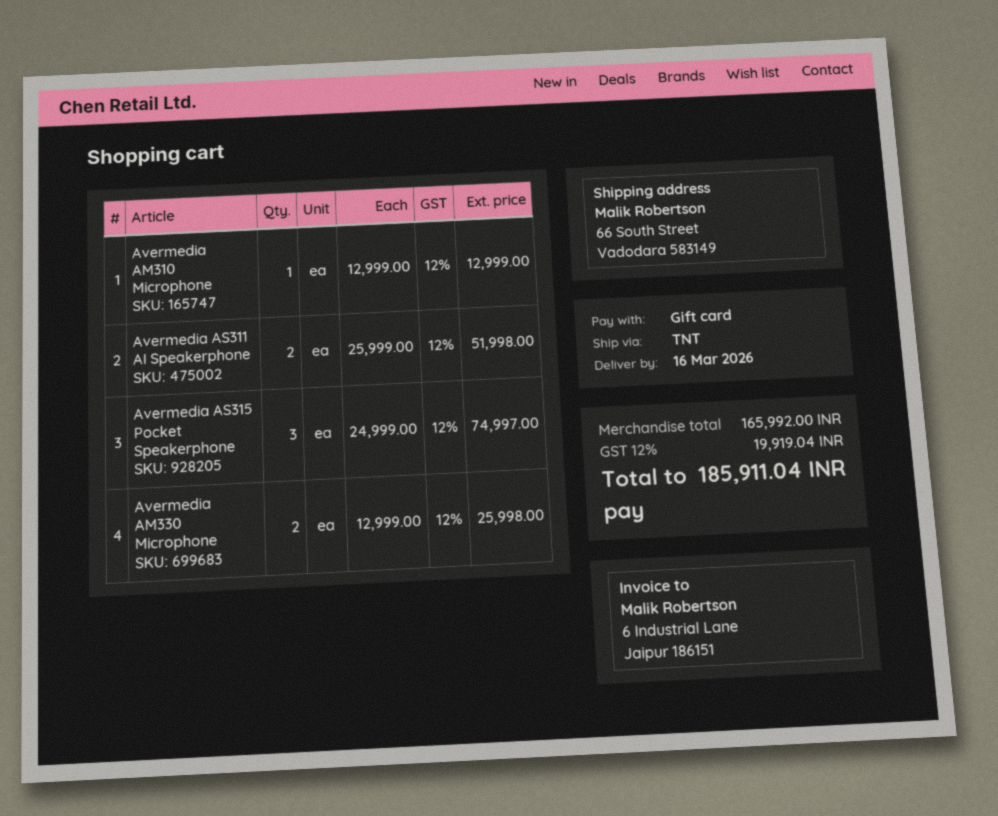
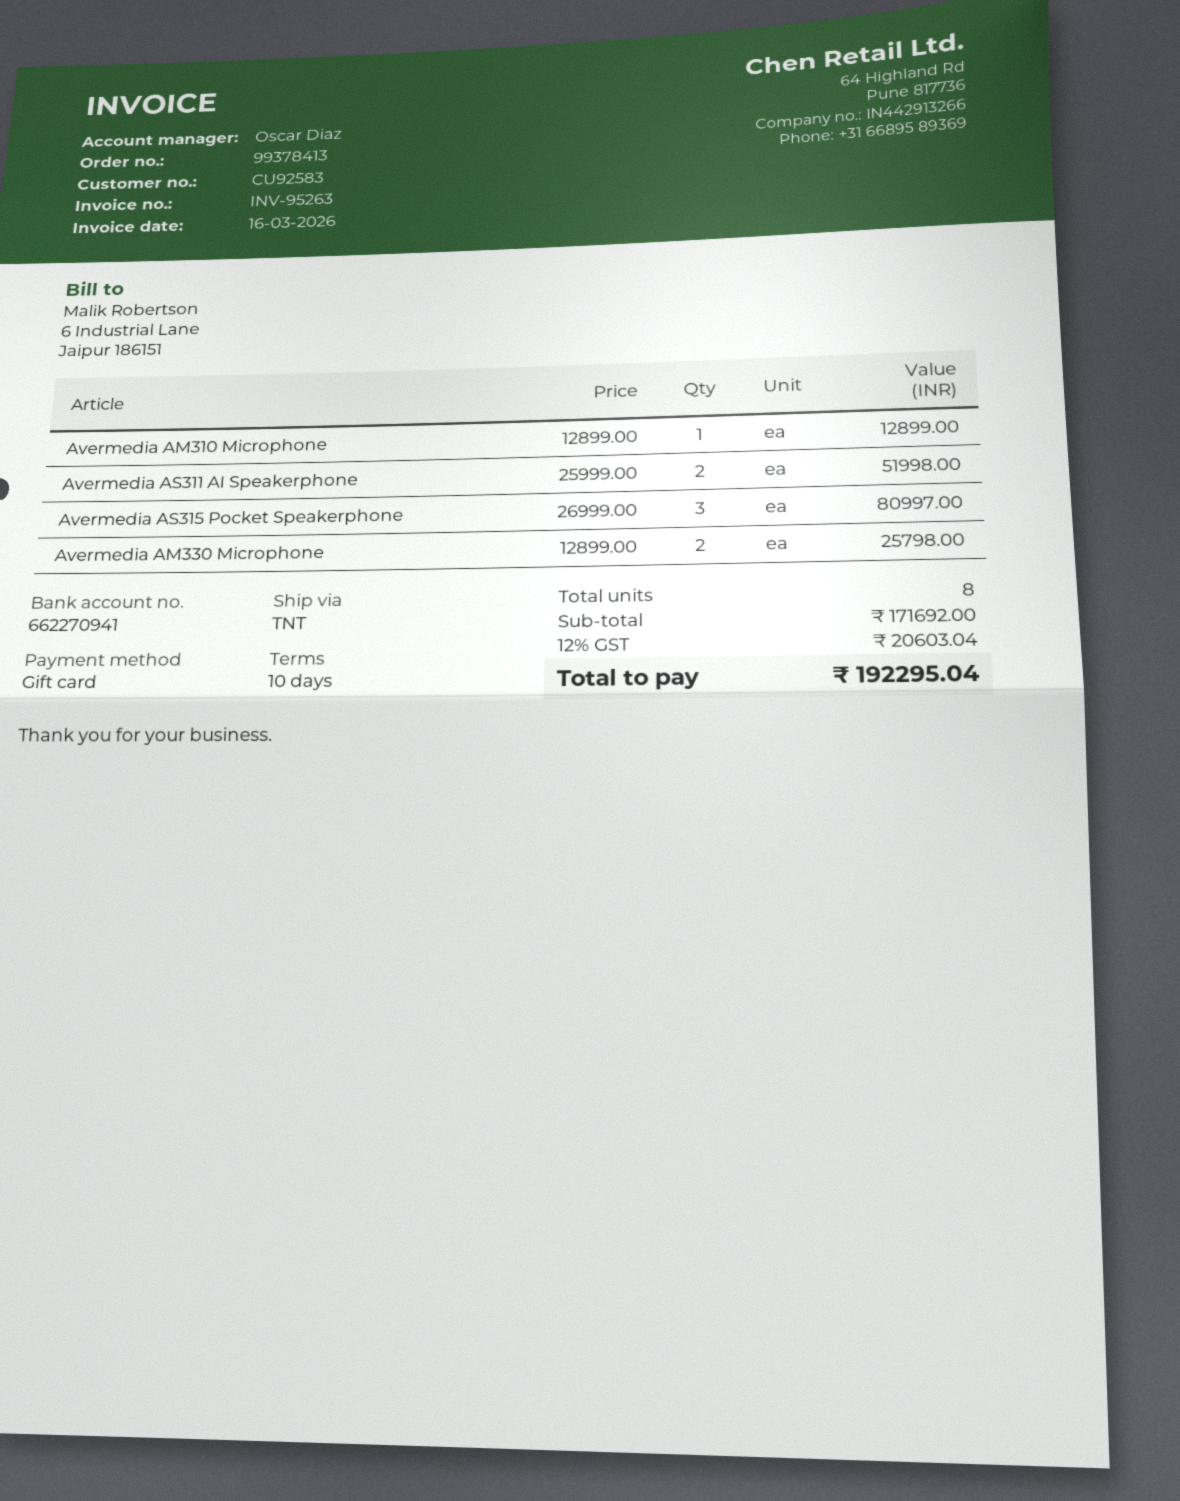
Avermedia AM310 Microphone: 1 x 12999.00 = 12999.00 -> 1 x 12899.00 = 12899.00
Avermedia AS315 Pocket Speakerphone: 3 x 24999.00 = 74997.00 -> 3 x 26999.00 = 80997.00
Avermedia AM330 Microphone: 2 x 12999.00 = 25998.00 -> 2 x 12899.00 = 25798.00
subtotal: 165992.00 -> 171692.00
tax: 12% = 19919.04 -> 12% = 20603.04
total: 185911.04 -> 192295.04

